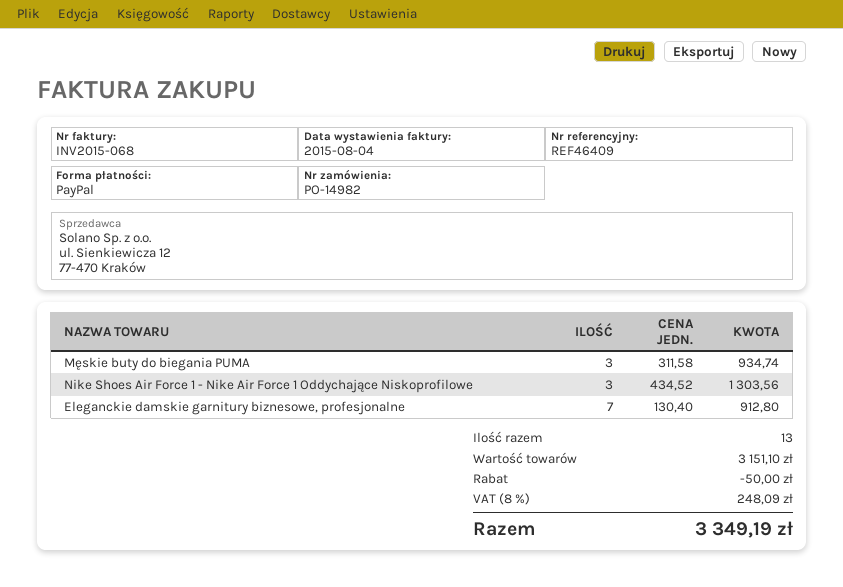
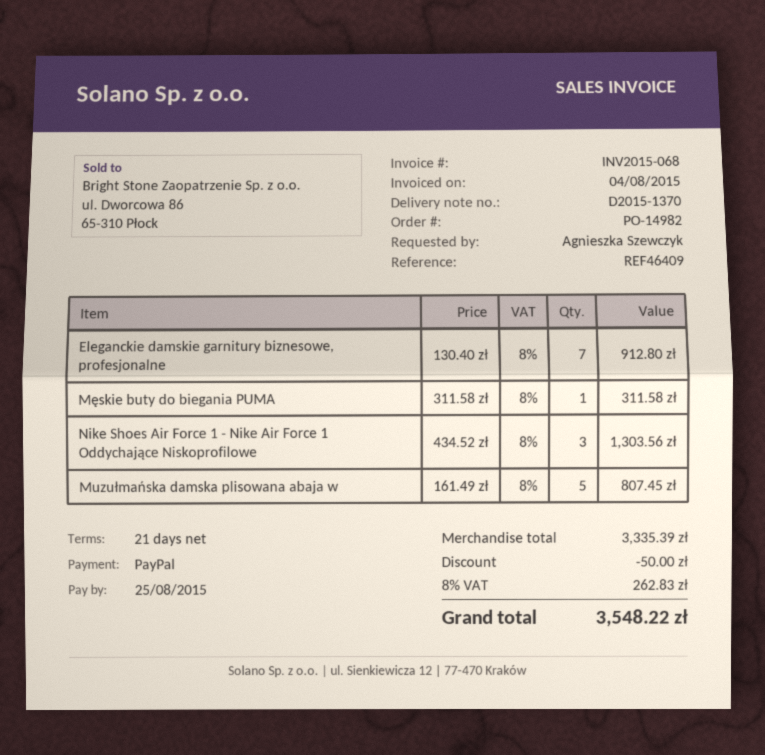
Męskie buty do biegania PUMA: 3 x 311.58 = 934.74 -> 1 x 311.58 = 311.58
Muzułmańska damska plisowana abaja w: none -> 5 x 161.49 = 807.45
subtotal: 3151.10 -> 3335.39
tax: 8% = 248.09 -> 8% = 262.83
total: 3349.19 -> 3548.22

